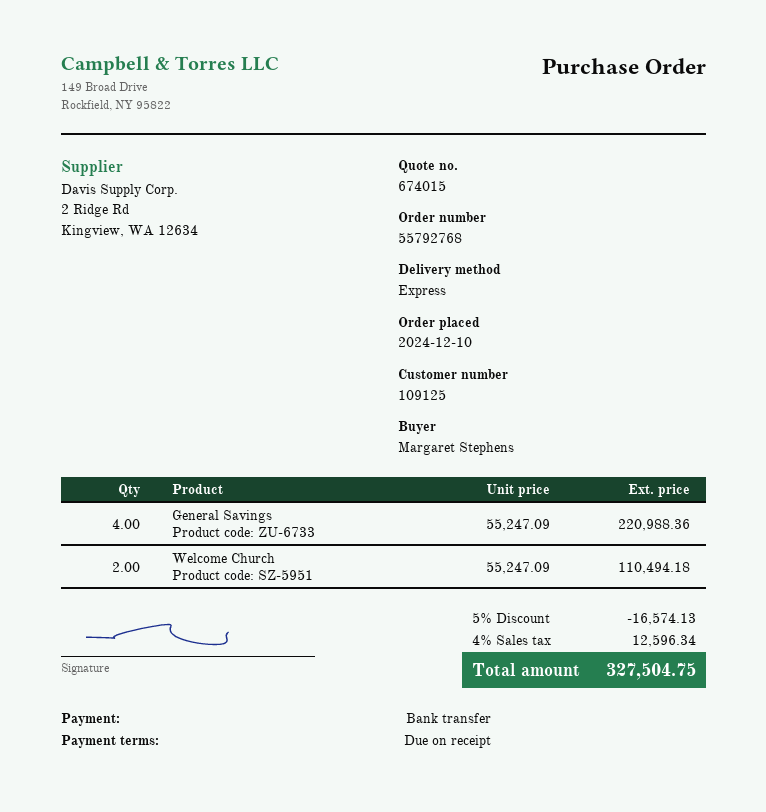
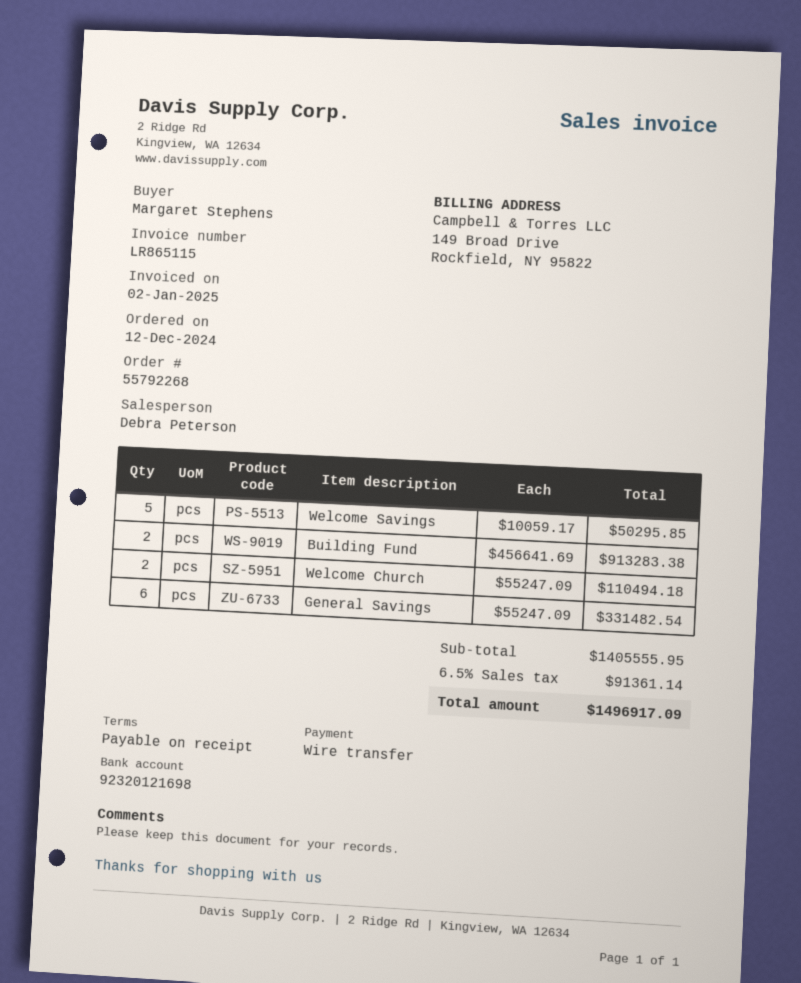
order number: 55792768 -> 55792268
order date: 2024-12-10 -> 2024-12-12
General Savings: 4 x 55247.09 = 220988.36 -> 6 x 55247.09 = 331482.54
Welcome Savings: none -> 5 x 10059.17 = 50295.85
Building Fund: none -> 2 x 456641.69 = 913283.38
discount: 5% = 16574.13 -> none
tax: 4% = 12596.34 -> 6.5% = 91361.14
total: 327504.75 -> 1496917.09

